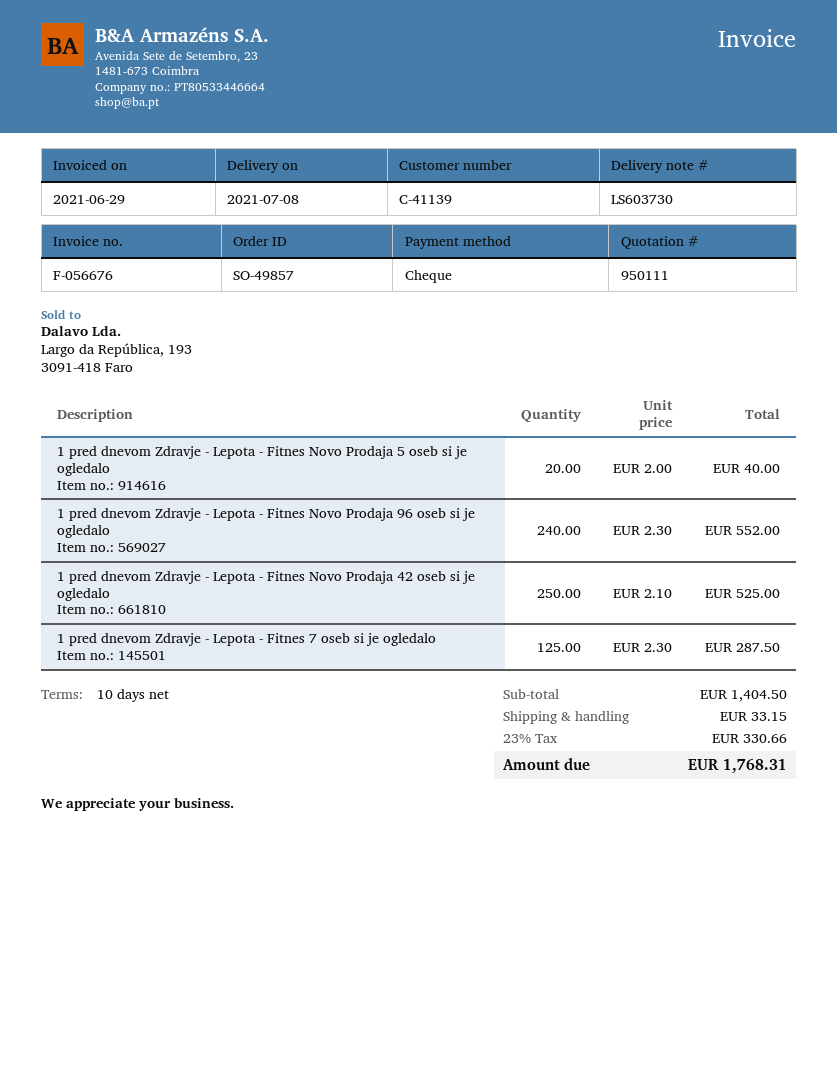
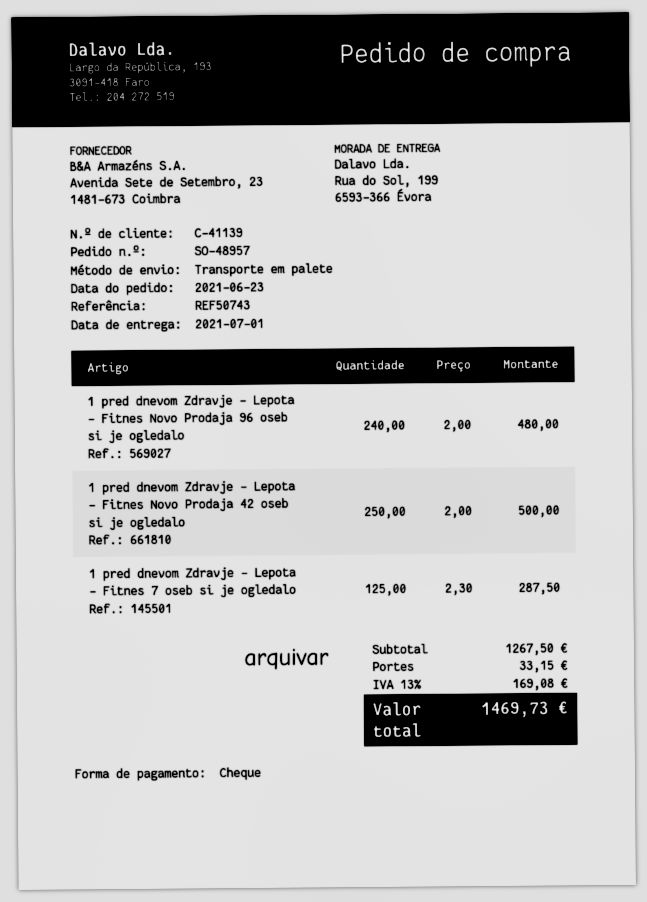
order number: SO-49857 -> SO-48957
delivery date: 2021-07-08 -> 2021-07-01
1 pred dnevom Zdravje - Lepota - Fitnes Novo Prodaja 5 oseb si je ogledalo: 20 x 2.00 = 40.00 -> none
1 pred dnevom Zdravje - Lepota - Fitnes Novo Prodaja 96 oseb si je ogledalo: 240 x 2.30 = 552.00 -> 240 x 2.00 = 480.00
1 pred dnevom Zdravje - Lepota - Fitnes Novo Prodaja 42 oseb si je ogledalo: 250 x 2.10 = 525.00 -> 250 x 2.00 = 500.00
subtotal: 1404.50 -> 1267.50
tax: 23% = 330.66 -> 13% = 169.08
total: 1768.31 -> 1469.73

